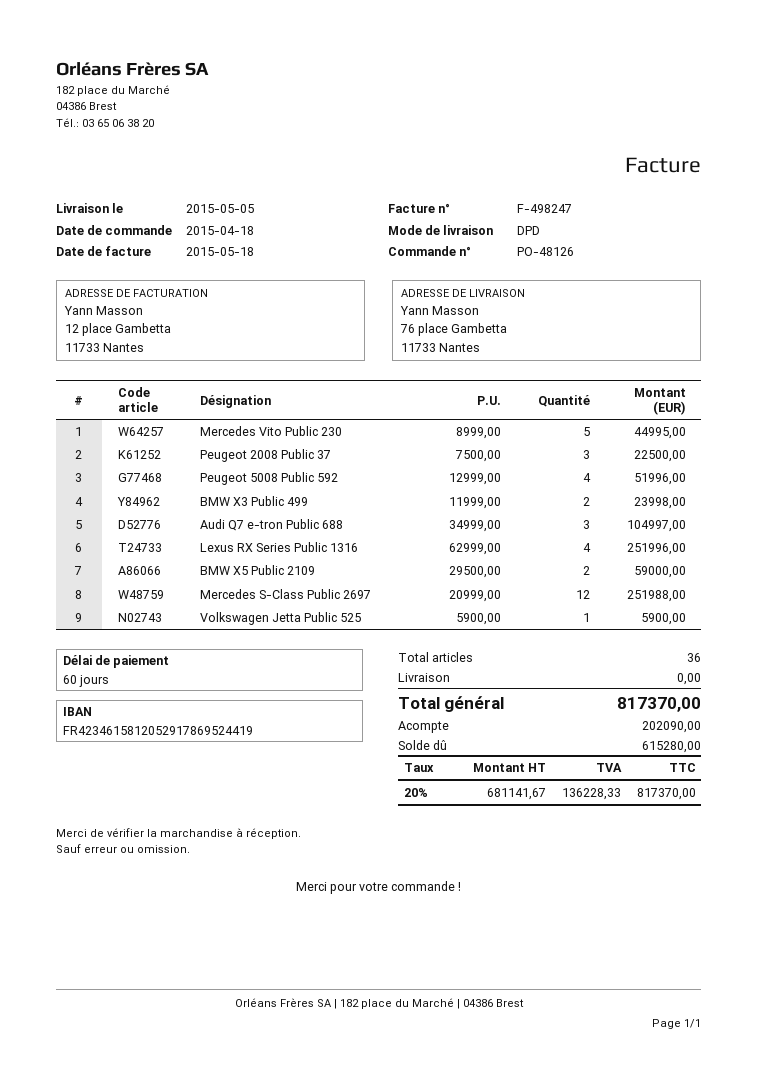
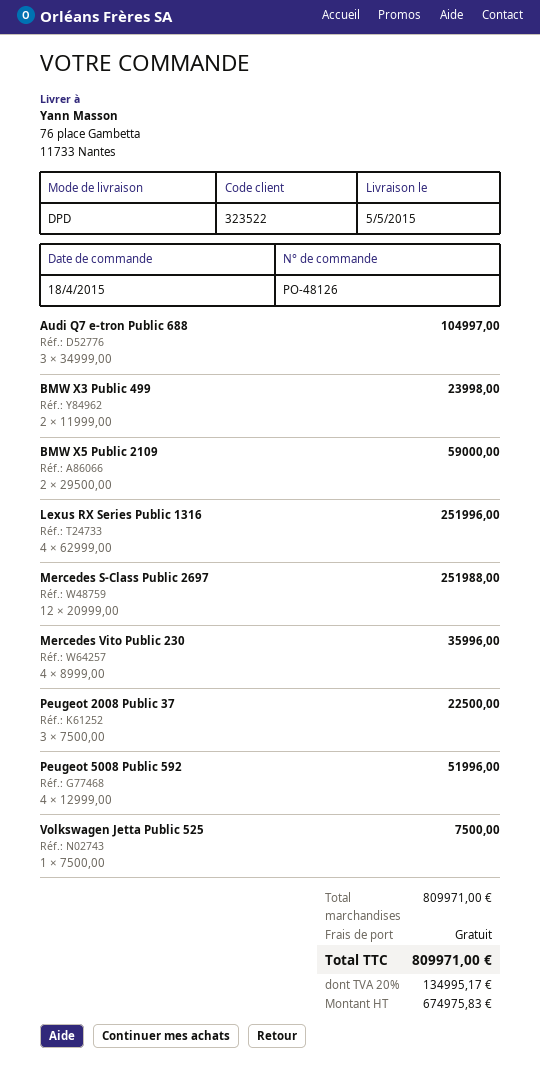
Mercedes Vito Public 230: 5 x 8999.00 = 44995.00 -> 4 x 8999.00 = 35996.00
Volkswagen Jetta Public 525: 1 x 5900.00 = 5900.00 -> 1 x 7500.00 = 7500.00
net: 681141.67 -> 674975.83
tax: 20% = 136228.33 -> 20% = 134995.17
total: 817370.00 -> 809971.00

